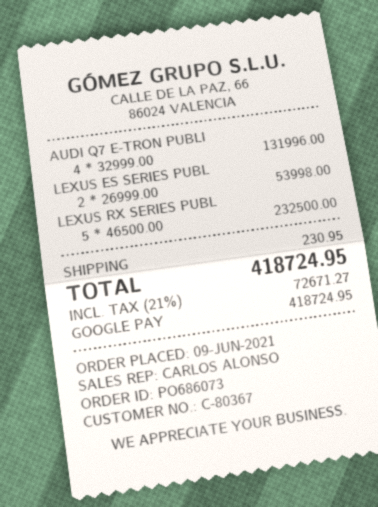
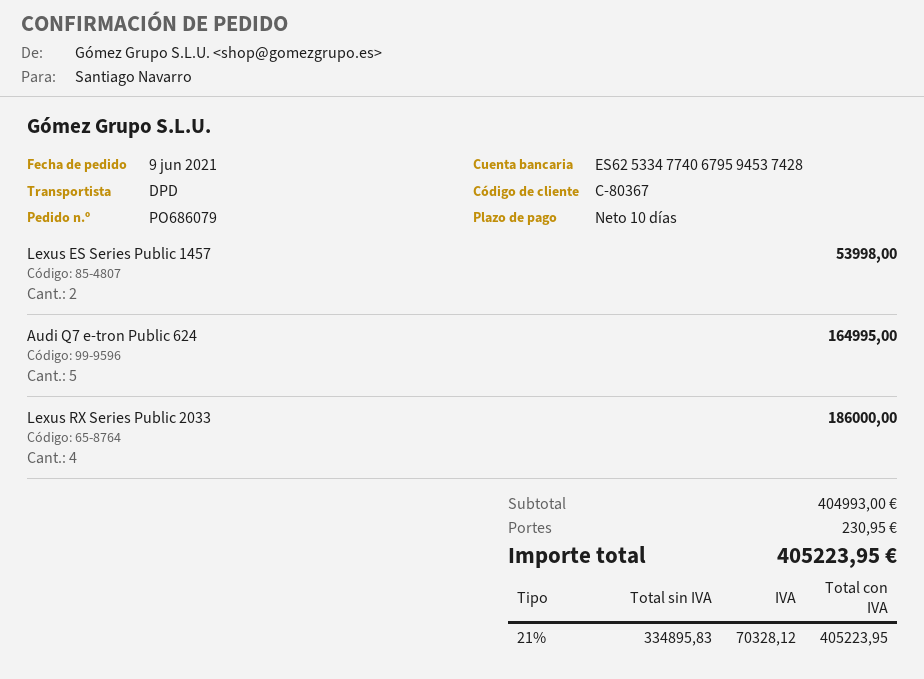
order number: PO686073 -> PO686079
AUDI Q7 E-TRON PUBLI: 4 for 131996.00 -> 5 for 164995.00
LEXUS RX SERIES PUBL: 5 for 232500.00 -> 4 for 186000.00
tax: 21% = 72671.27 -> 21% = 70328.12
total: 418724.95 -> 405223.95

